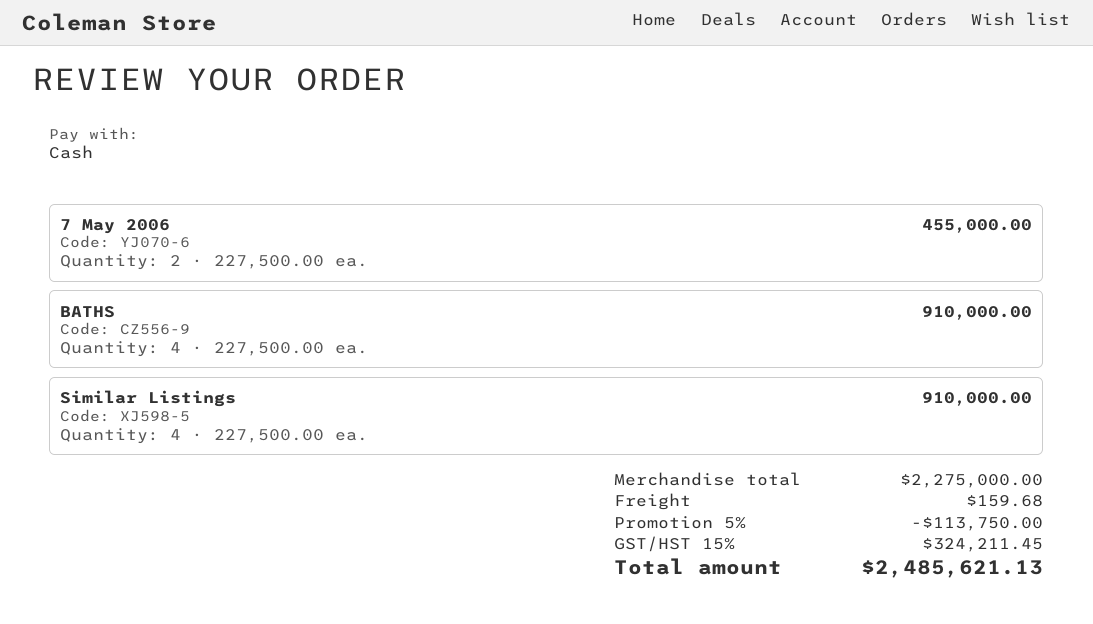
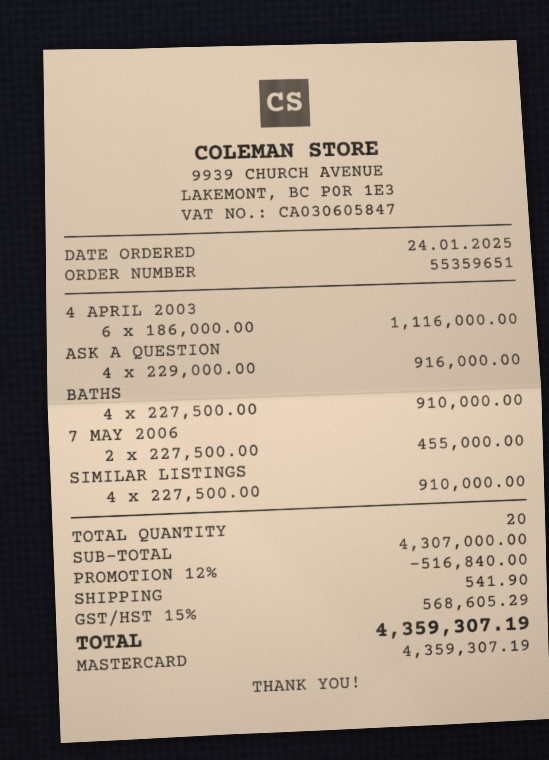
payment method: cash -> Mastercard
4 APRIL 2003: none -> 6 x 186000.00 = 1116000.00
ASK A QUESTION: none -> 4 x 229000.00 = 916000.00
subtotal: 2275000.00 -> 4307000.00
discount: 5% = 113750.00 -> 12% = 516840.00
shipping: 159.68 -> 541.90
tax: 15% = 324211.45 -> 15% = 568605.29
total: 2485621.13 -> 4359307.19

